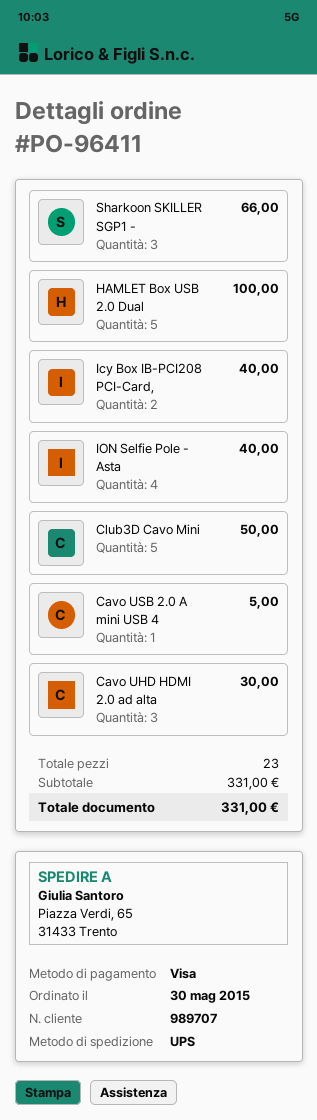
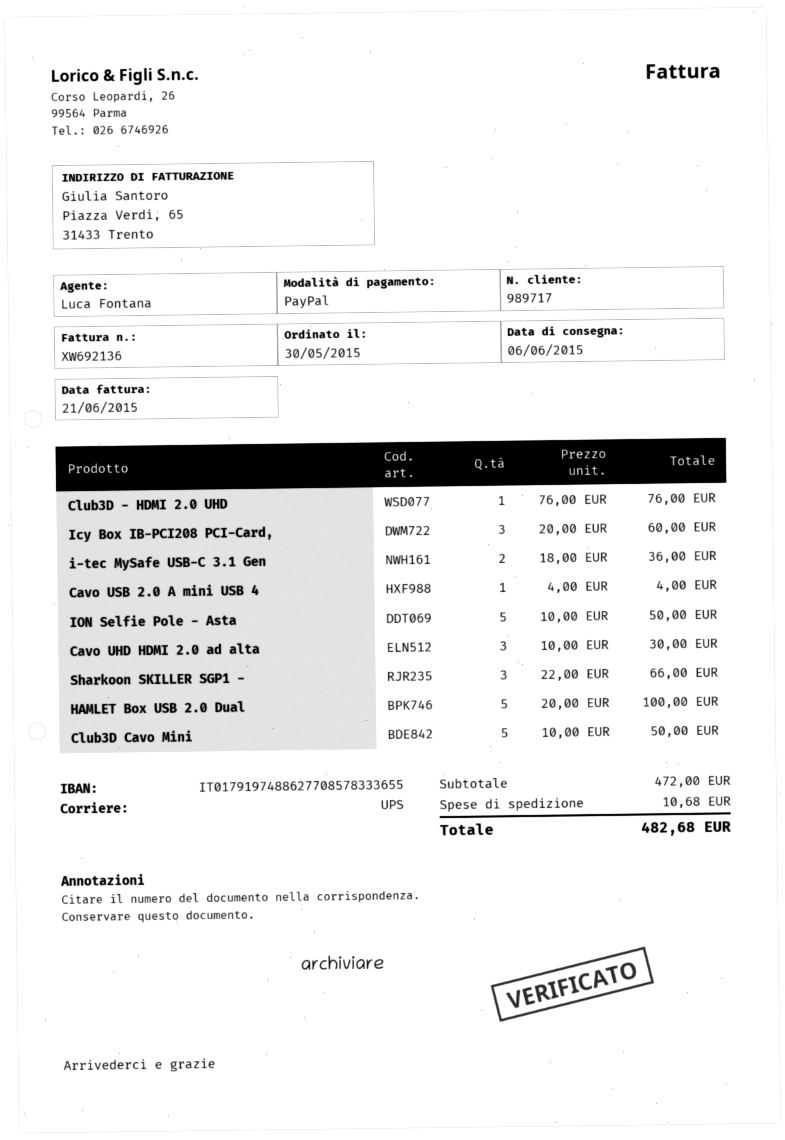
customer number: 989707 -> 989717
payment method: Visa -> PayPal
Icy Box IB-PCI208 PCI-Card,: 2 for 40.00 -> 3 for 60.00
ION Selfie Pole - Asta: 4 for 40.00 -> 5 for 50.00
Cavo USB 2.0 A mini USB 4: 1 for 5.00 -> 1 for 4.00
Club3D - HDMI 2.0 UHD: none -> 1 for 76.00
i-tec MySafe USB-C 3.1 Gen: none -> 2 for 36.00
subtotal: 331.00 -> 472.00
shipping: none -> 10.68
total: 331.00 -> 482.68

